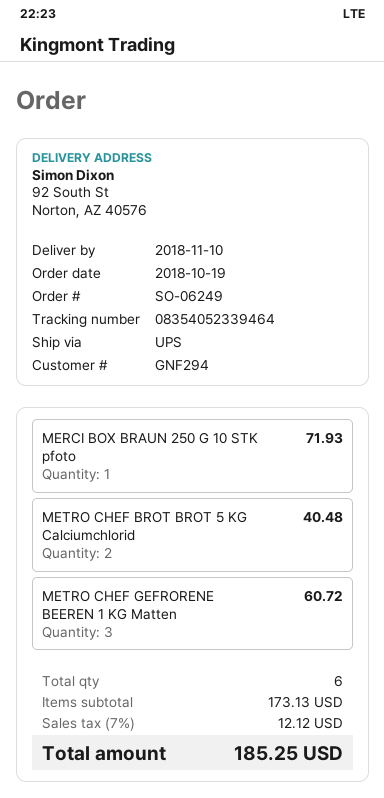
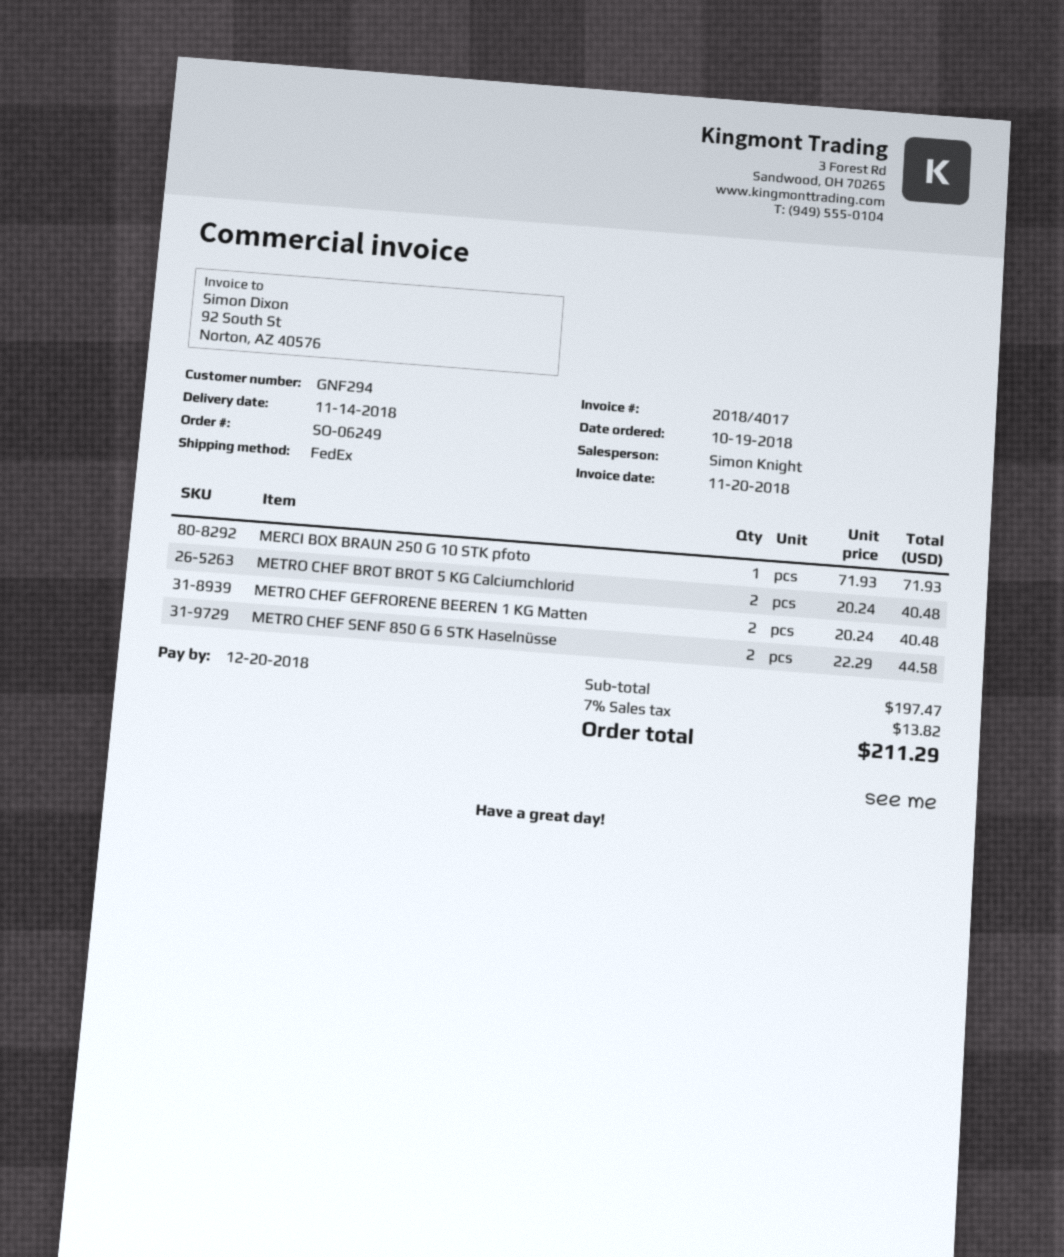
delivery date: 2018-11-10 -> 2018-11-14
shipping method: UPS -> FedEx
METRO CHEF GEFRORENE BEEREN 1 KG Matten: 3 for 60.72 -> 2 for 40.48
METRO CHEF SENF 850 G 6 STK Haselnüsse: none -> 2 for 44.58
subtotal: 173.13 -> 197.47
tax: 7% = 12.12 -> 7% = 13.82
total: 185.25 -> 211.29

